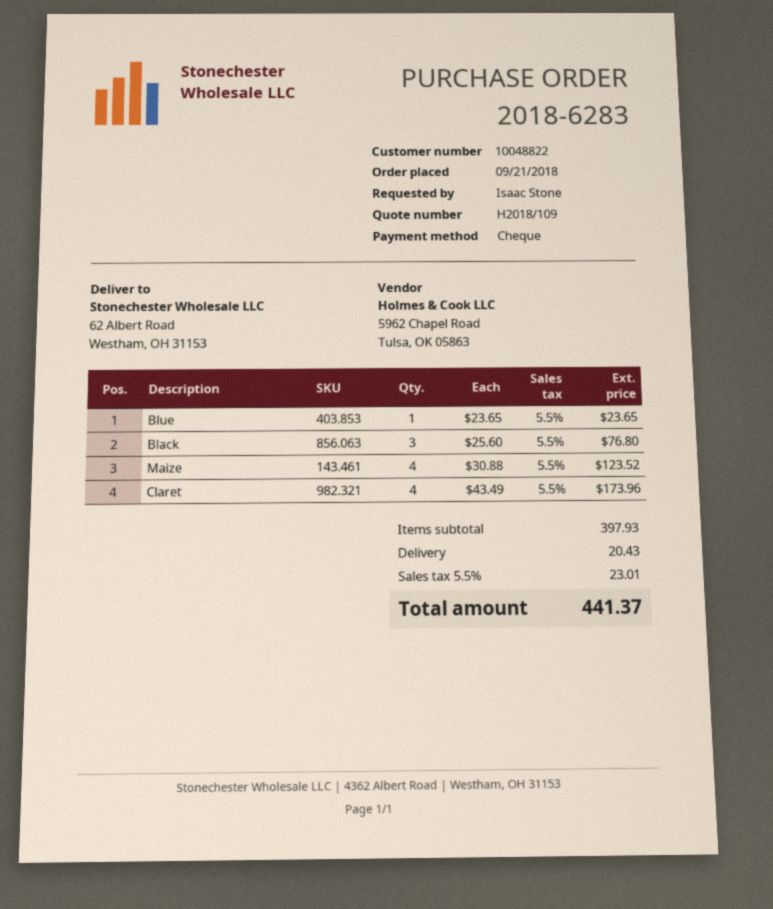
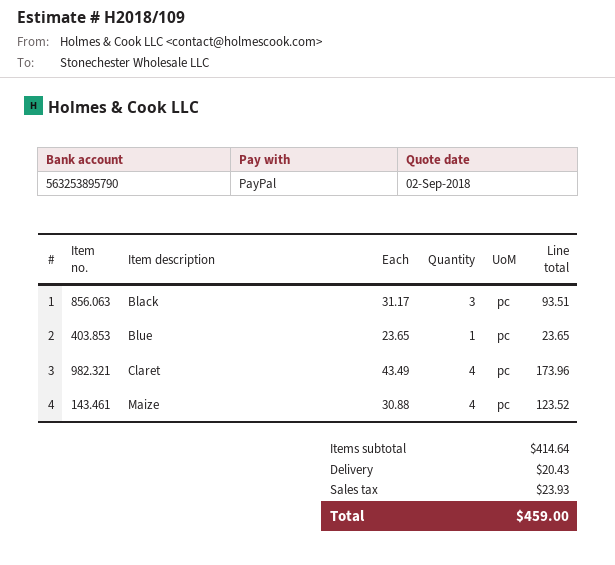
payment method: cheque -> PayPal
Black: 3 x 25.60 = 76.80 -> 3 x 31.17 = 93.51
subtotal: 397.93 -> 414.64
tax: 23.01 -> 23.93
total: 441.37 -> 459.00

